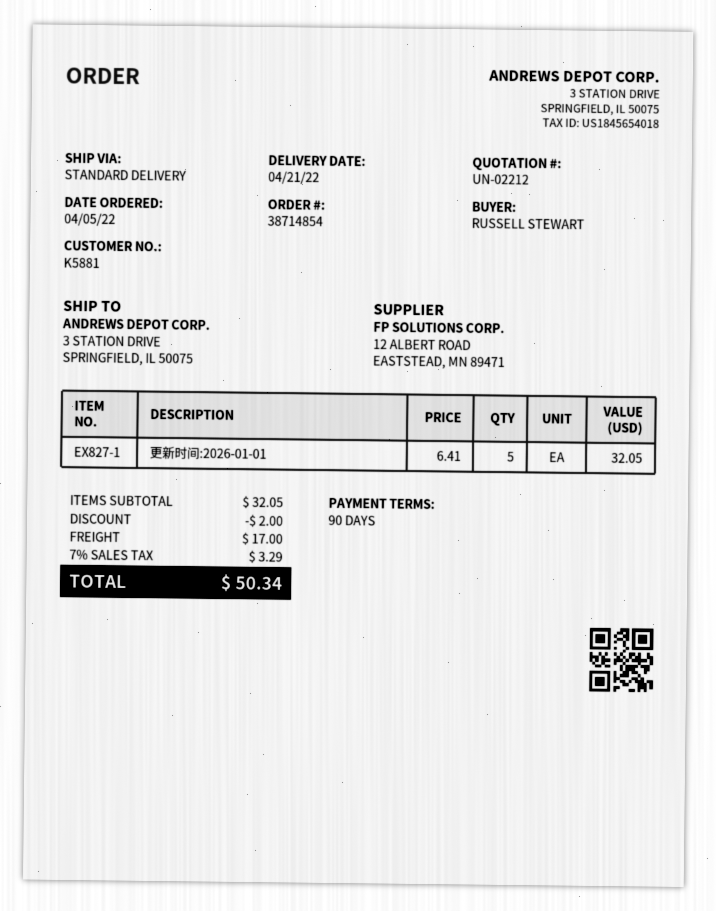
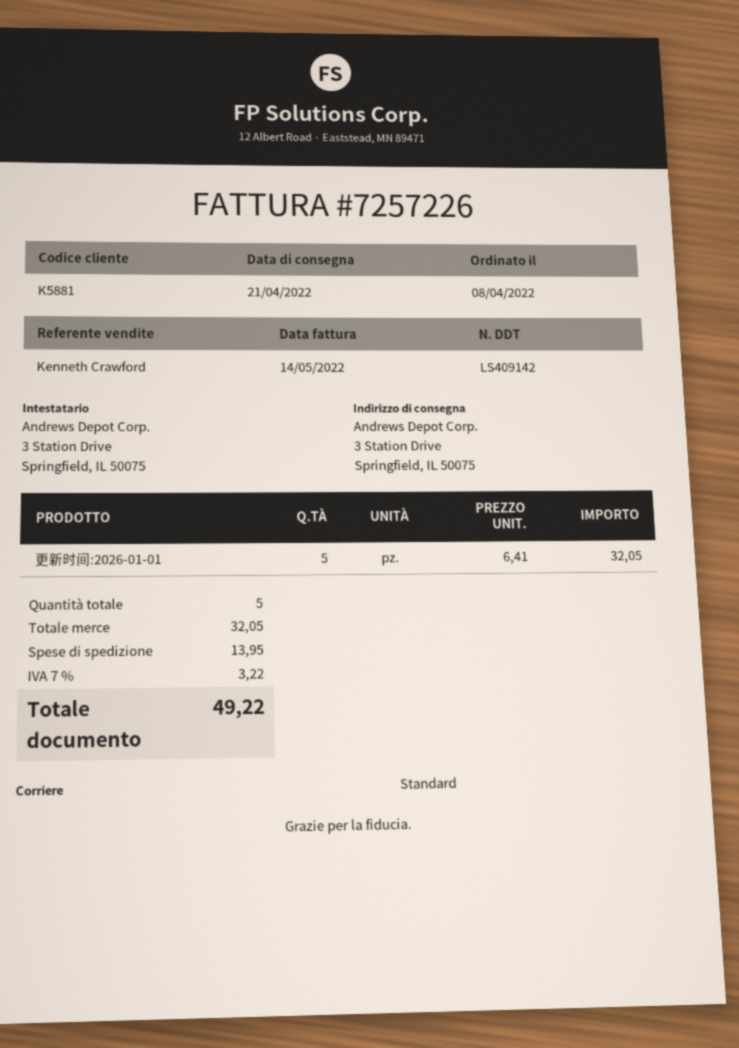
order date: 2022-04-05 -> 2022-04-08
discount: 2.00 -> none
shipping: 17.00 -> 13.95
tax: 7% = 3.29 -> 7% = 3.22
total: 50.34 -> 49.22

